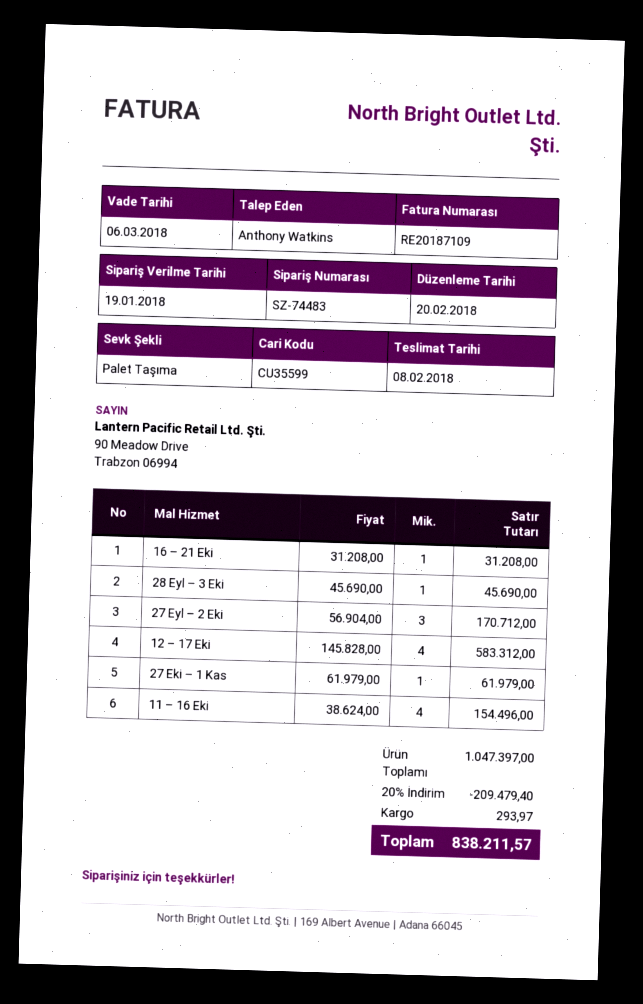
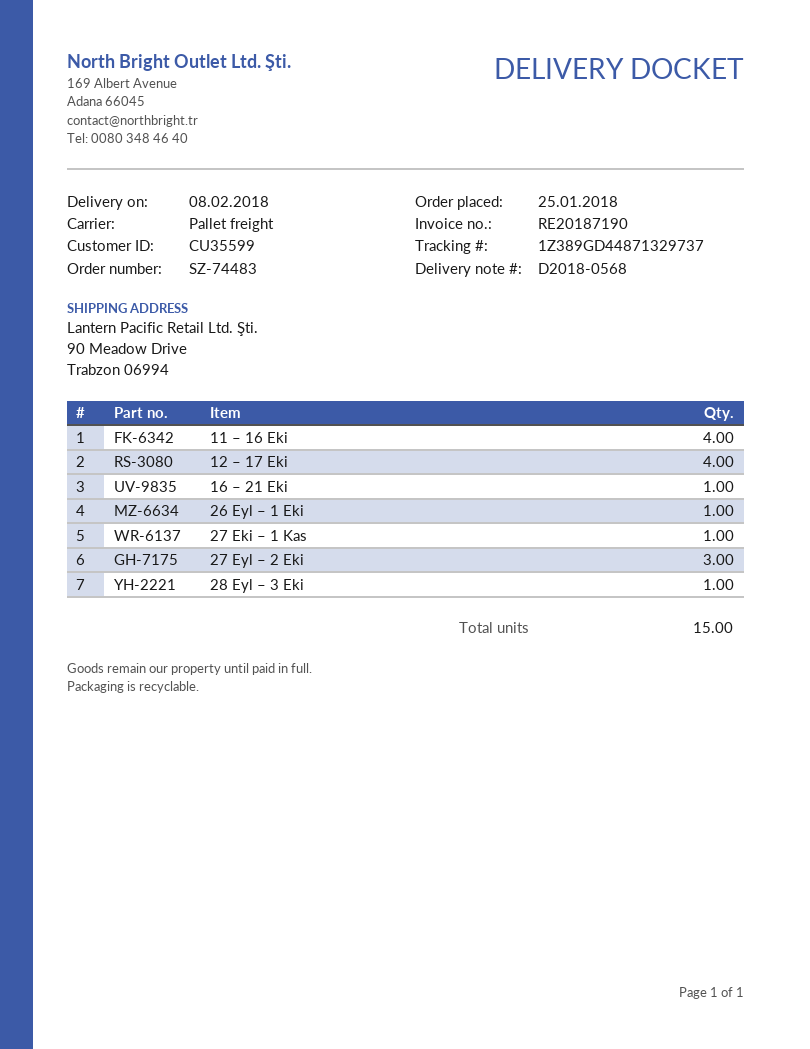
order date: 2018-01-19 -> 2018-01-25
invoice number: RE20187109 -> RE20187190
26 Eyl – 1 Eki: none -> 1

